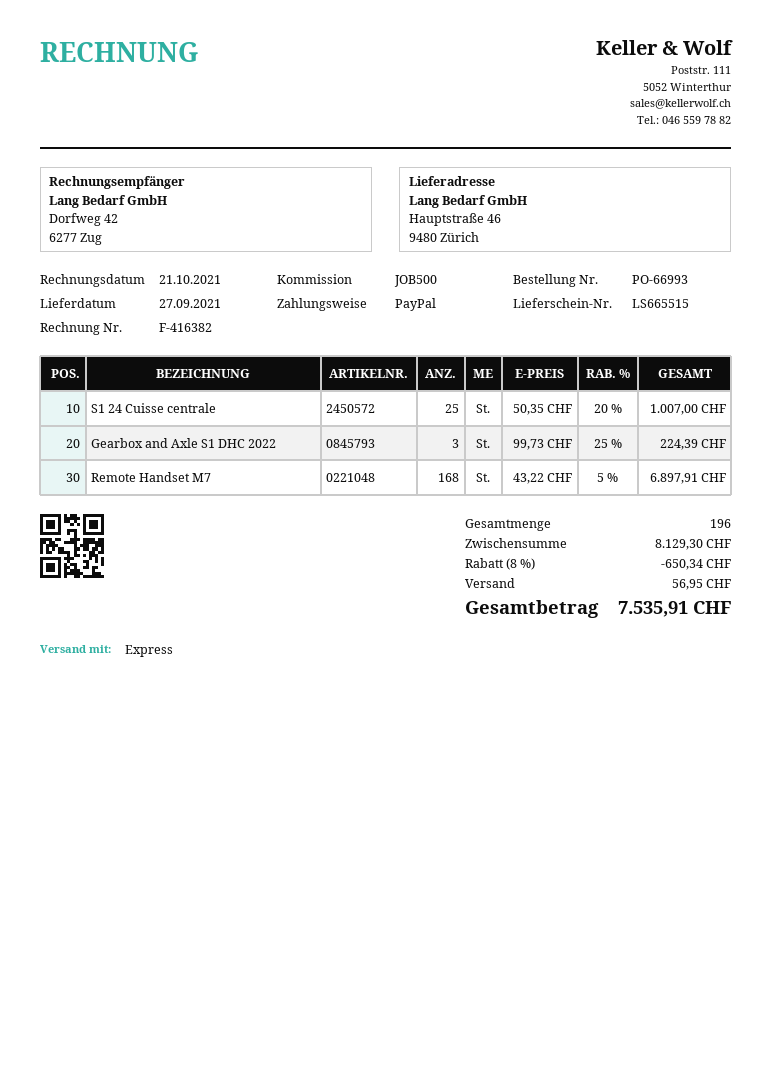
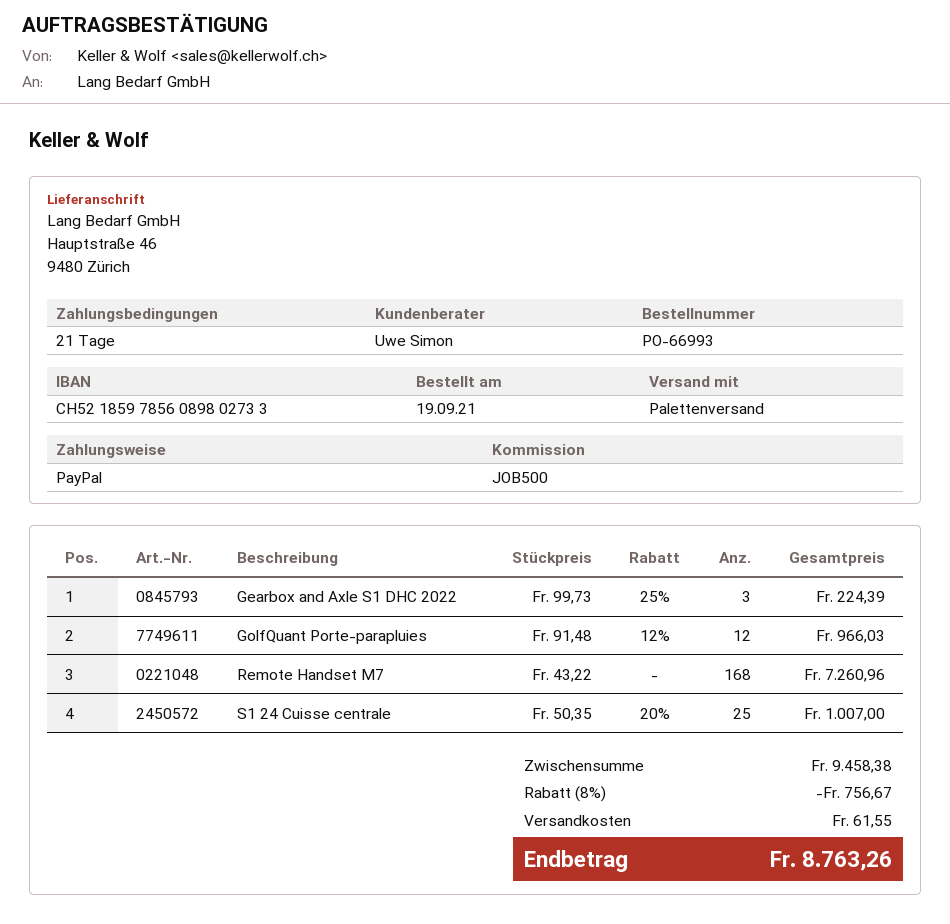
shipping method: express -> pallet freight
Remote Handset M7: 168 x 43.22 - 5% = 6897.91 -> 168 x 43.22 = 7260.96
GolfQuant Porte-parapluies: none -> 12 x 91.48 - 12% = 966.03
subtotal: 8129.30 -> 9458.38
discount: 8% = 650.34 -> 8% = 756.67
shipping: 56.95 -> 61.55
total: 7535.91 -> 8763.26

